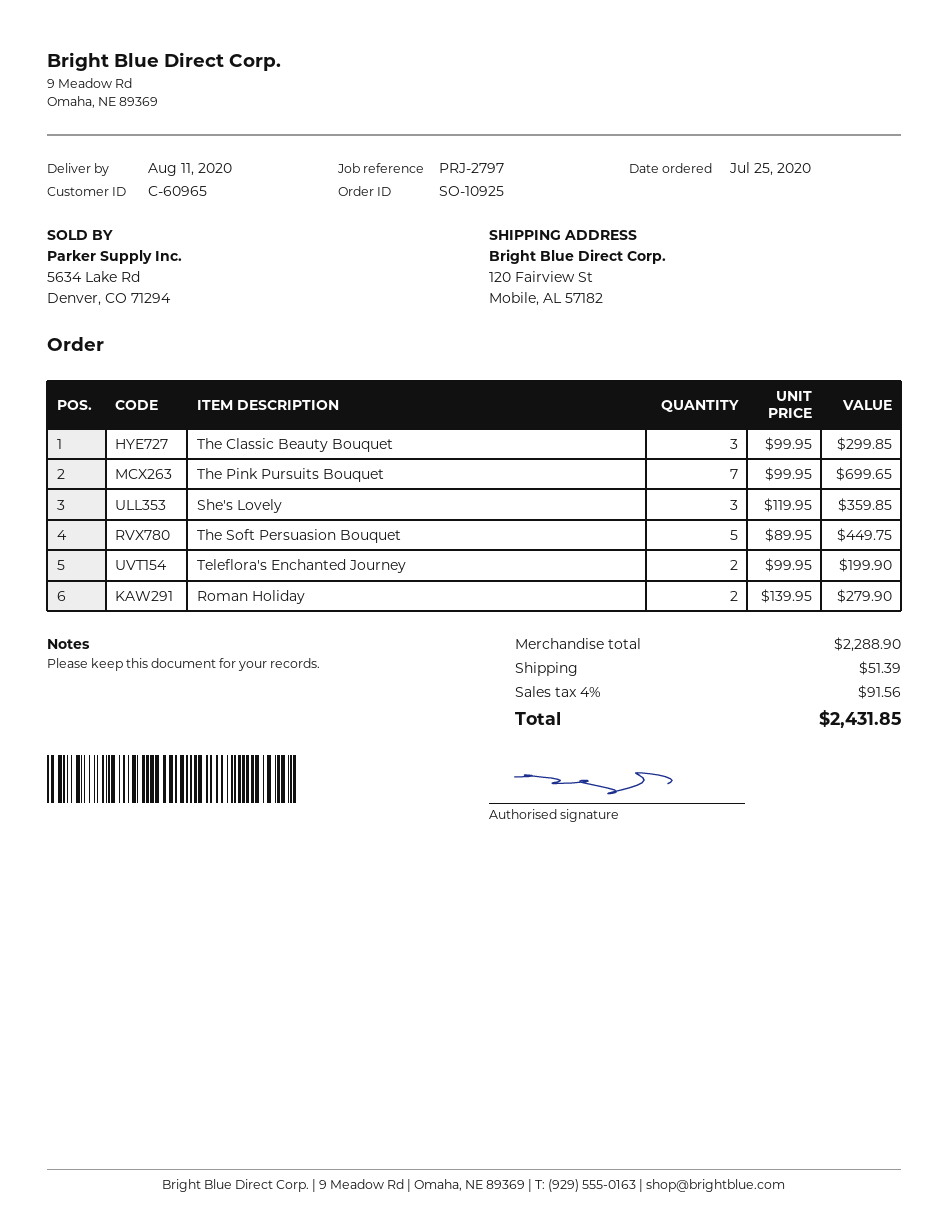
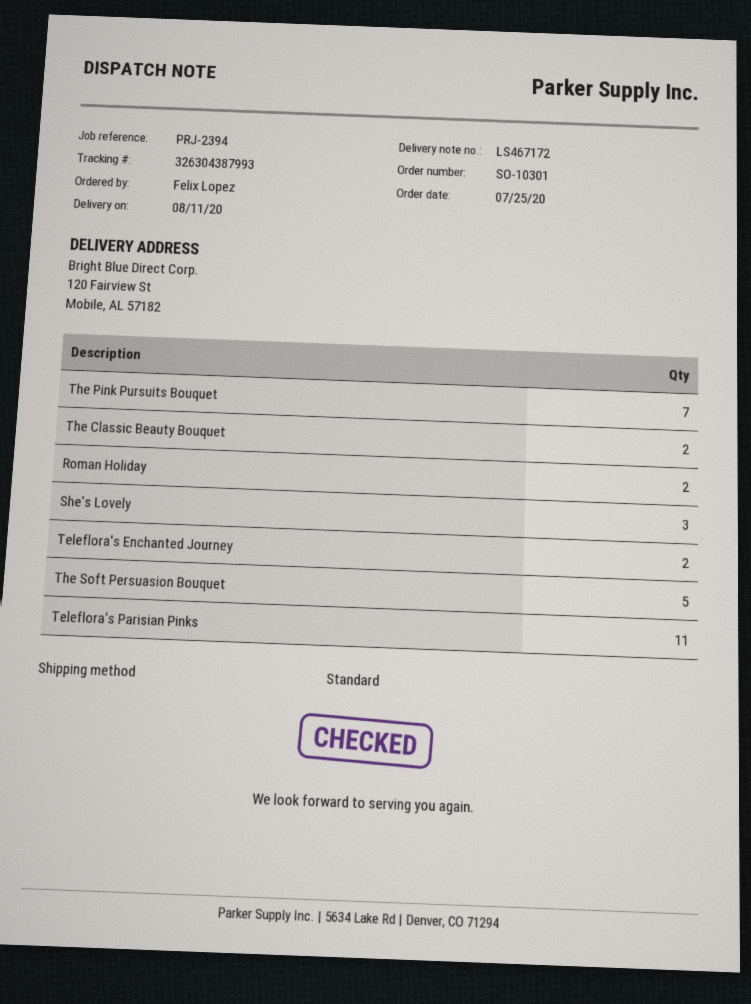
order number: SO-10925 -> SO-10301
reference: PRJ-2797 -> PRJ-2394
The Classic Beauty Bouquet: 3 -> 2
Teleflora's Parisian Pinks: none -> 11

